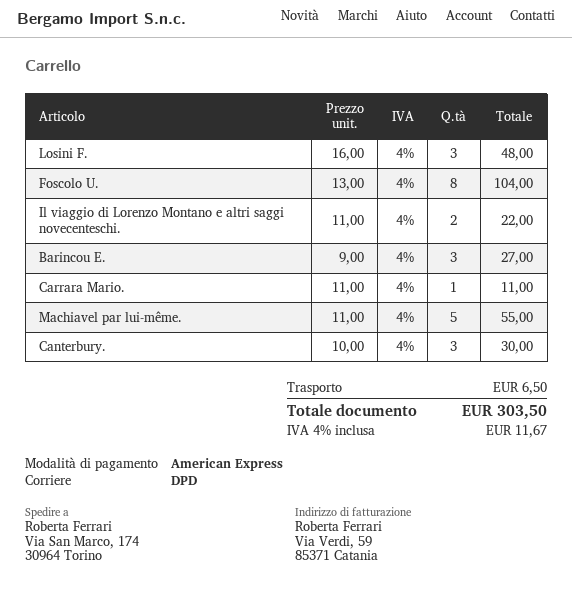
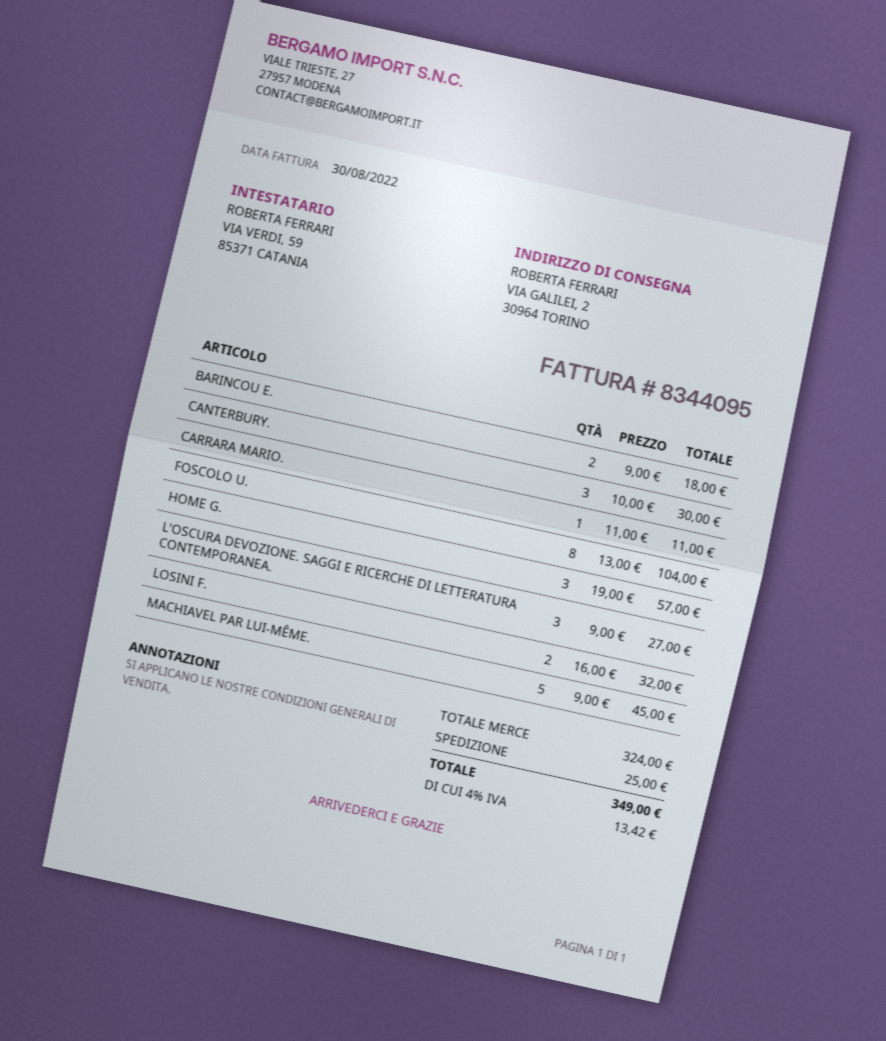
ship to: Via San Marco, 174, 30964 Torino -> VIA GALILEI, 2, 30964 TORINO
Losini F.: 3 x 16.00 = 48.00 -> 2 x 16.00 = 32.00
Il viaggio di Lorenzo Montano e altri saggi novecenteschi.: 2 x 11.00 = 22.00 -> none
Barincou E.: 3 x 9.00 = 27.00 -> 2 x 9.00 = 18.00
Machiavel par lui-même.: 5 x 11.00 = 55.00 -> 5 x 9.00 = 45.00
HOME G.: none -> 3 x 19.00 = 57.00
L'OSCURA DEVOZIONE. SAGGI E RICERCHE DI LETTERATURA CONTEMPORANEA.: none -> 3 x 9.00 = 27.00
shipping: 6.50 -> 25.00
tax: 4% = 11.67 -> 4% = 13.42
total: 303.50 -> 349.00

